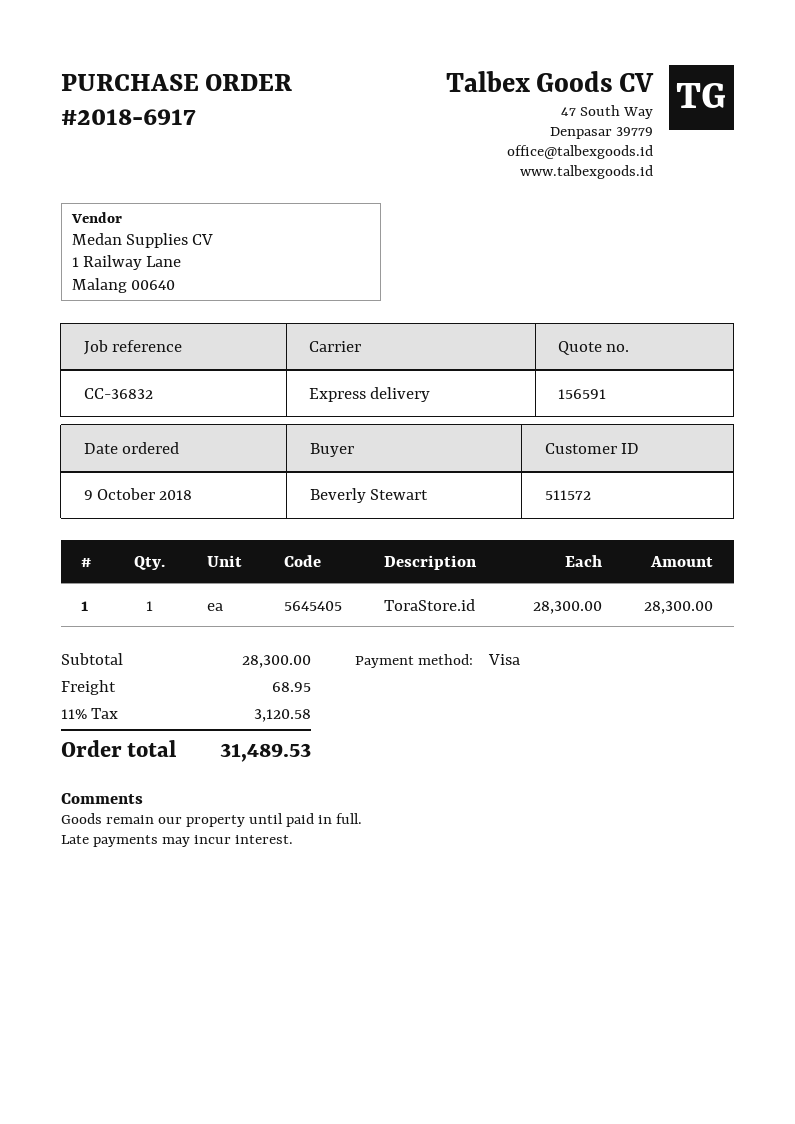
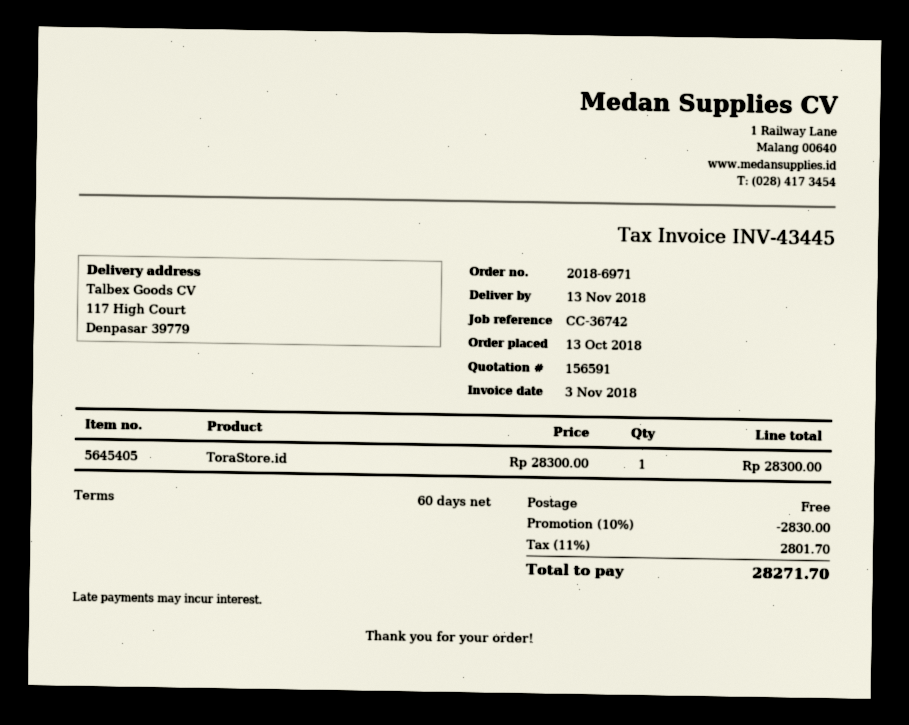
order number: 2018-6917 -> 2018-6971
order date: 2018-10-09 -> 2018-10-13
reference: CC-36832 -> CC-36742
discount: none -> 10% = 2830.00
shipping: 68.95 -> 0.00
tax: 11% = 3120.58 -> 11% = 2801.70
total: 31489.53 -> 28271.70

